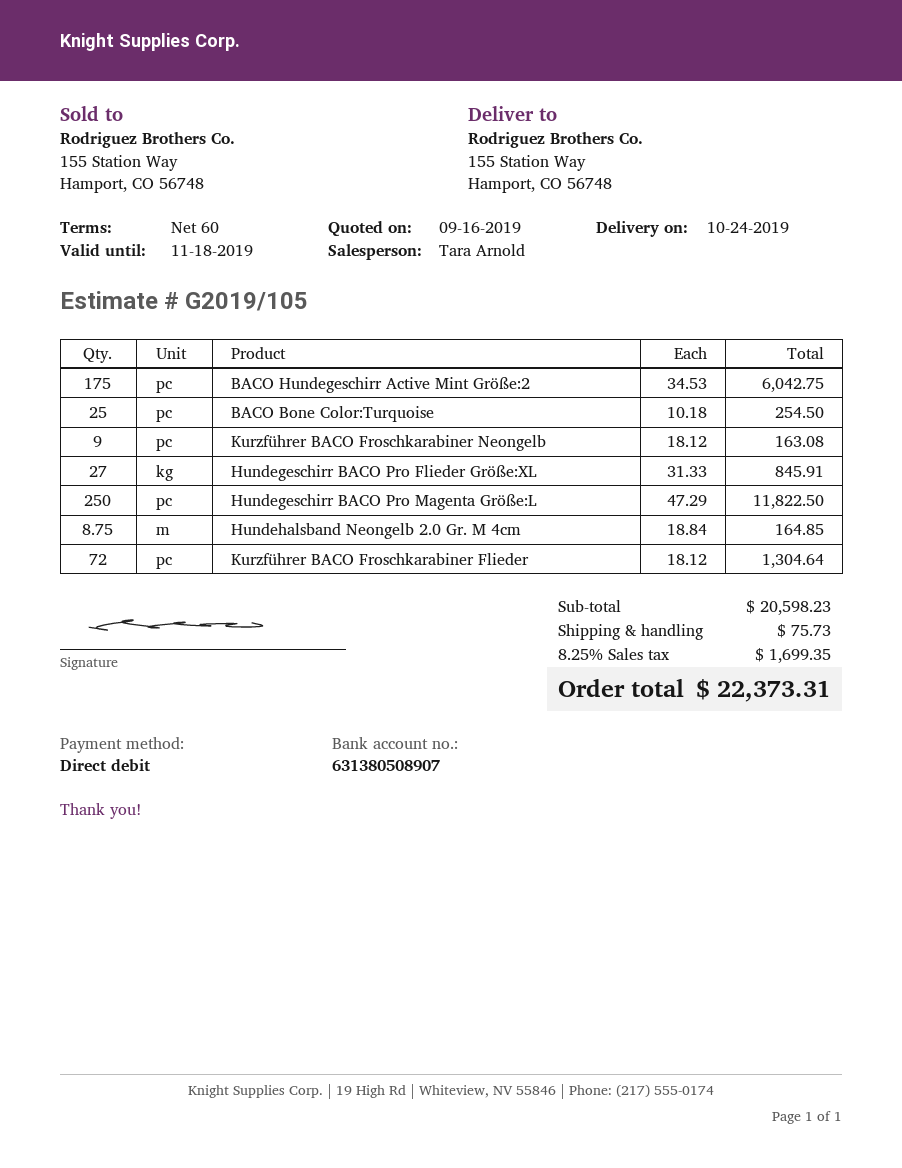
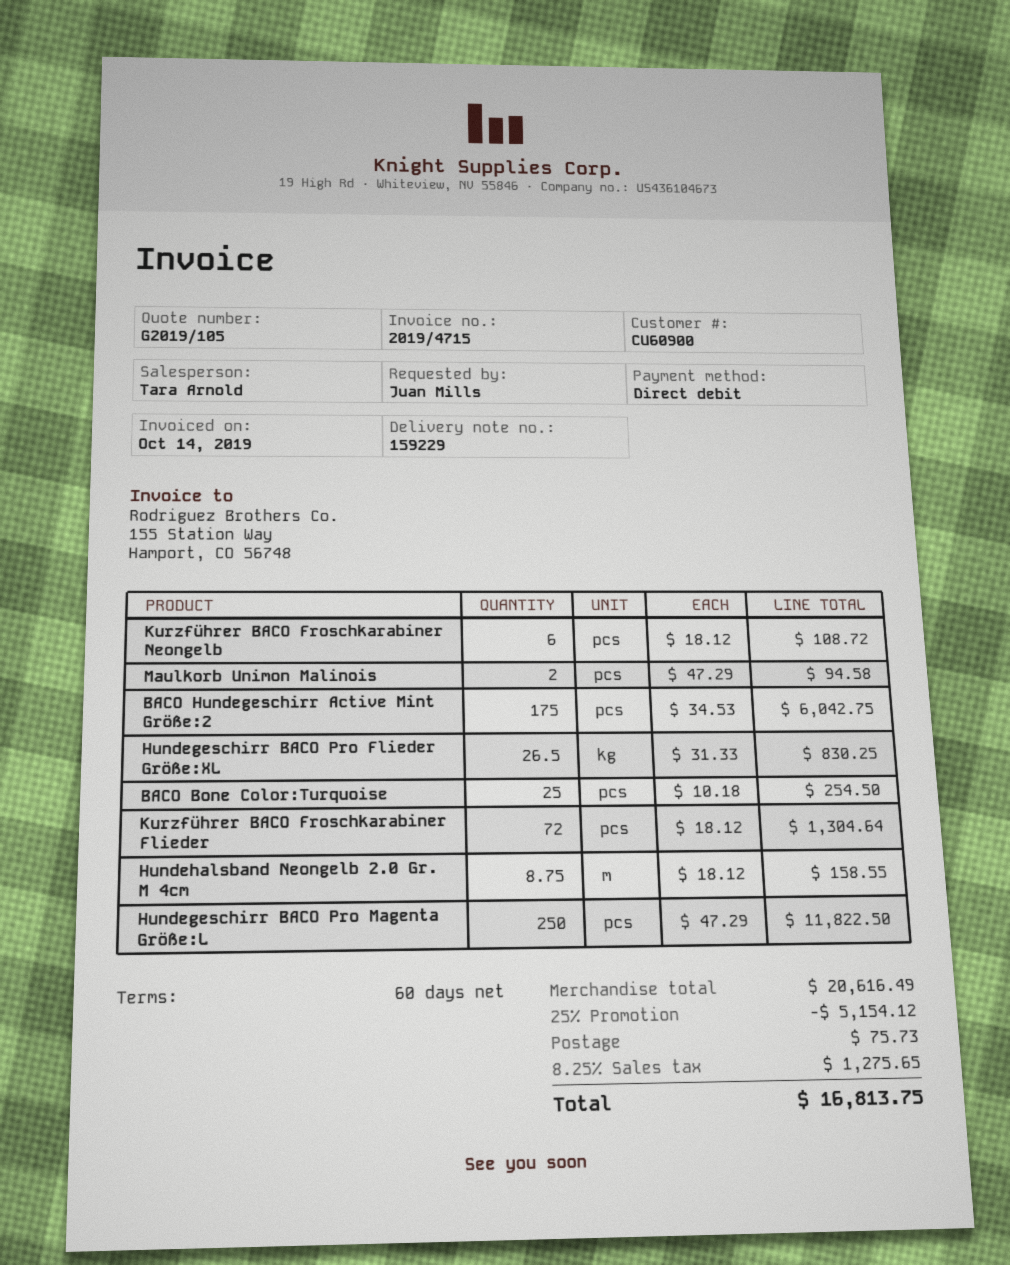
Kurzführer BACO Froschkarabiner Neongelb: 9 x 18.12 = 163.08 -> 6 x 18.12 = 108.72
Hundegeschirr BACO Pro Flieder Größe:XL: 27 x 31.33 = 845.91 -> 26.5 x 31.33 = 830.25
Hundehalsband Neongelb 2.0 Gr. M 4cm: 8.75 x 18.84 = 164.85 -> 8.75 x 18.12 = 158.55
Maulkorb Unimon Malinois: none -> 2 x 47.29 = 94.58
subtotal: 20598.23 -> 20616.49
discount: none -> 25% = 5154.12
tax: 8.25% = 1699.35 -> 8.25% = 1275.65
total: 22373.31 -> 16813.75

